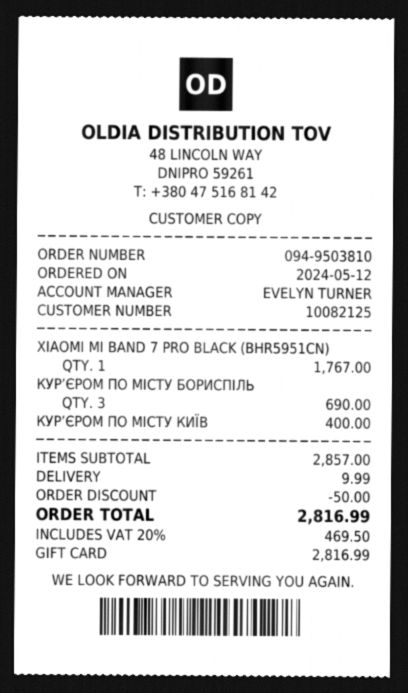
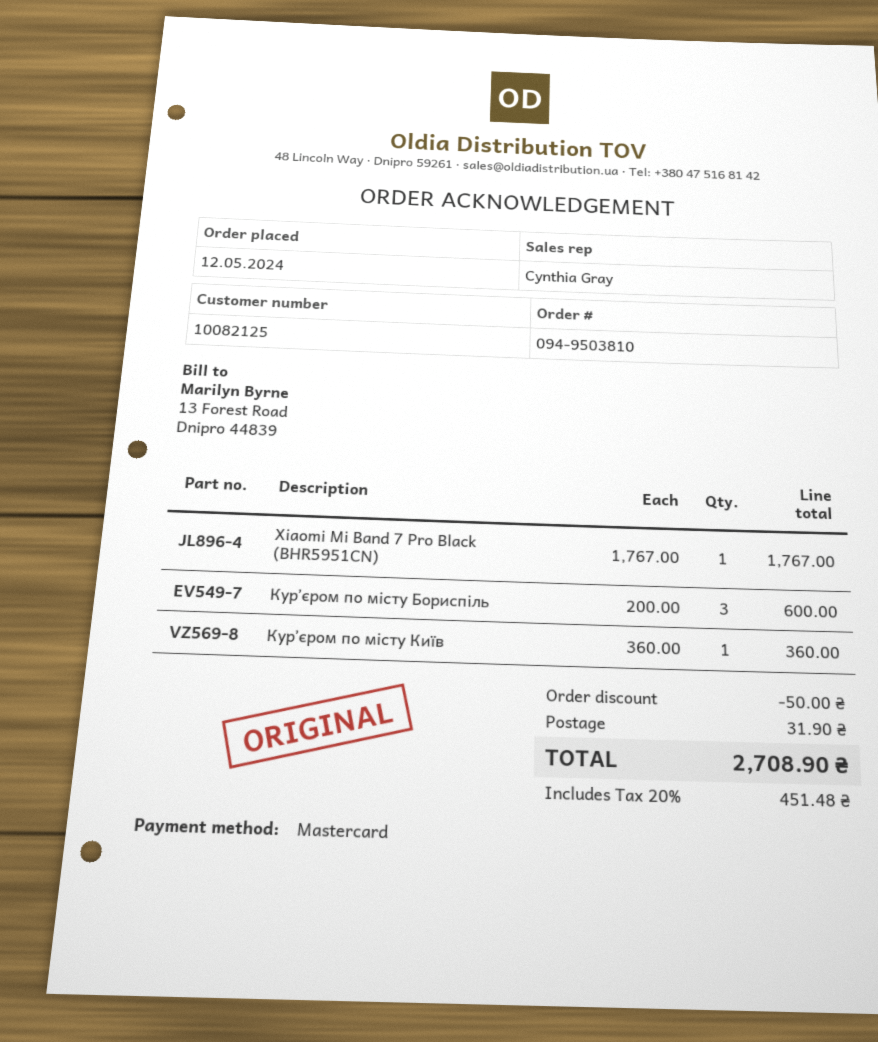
sales rep: EVELYN TURNER -> Cynthia Gray
payment method: gift card -> Mastercard
КУРʼЄРОМ ПО МІСТУ БОРИСПІЛЬ: 3 for 690.00 -> 3 for 600.00
КУРʼЄРОМ ПО МІСТУ КИЇВ: 1 for 400.00 -> 1 for 360.00
shipping: 9.99 -> 31.90
tax: 20% = 469.50 -> 20% = 451.48
total: 2816.99 -> 2708.90

